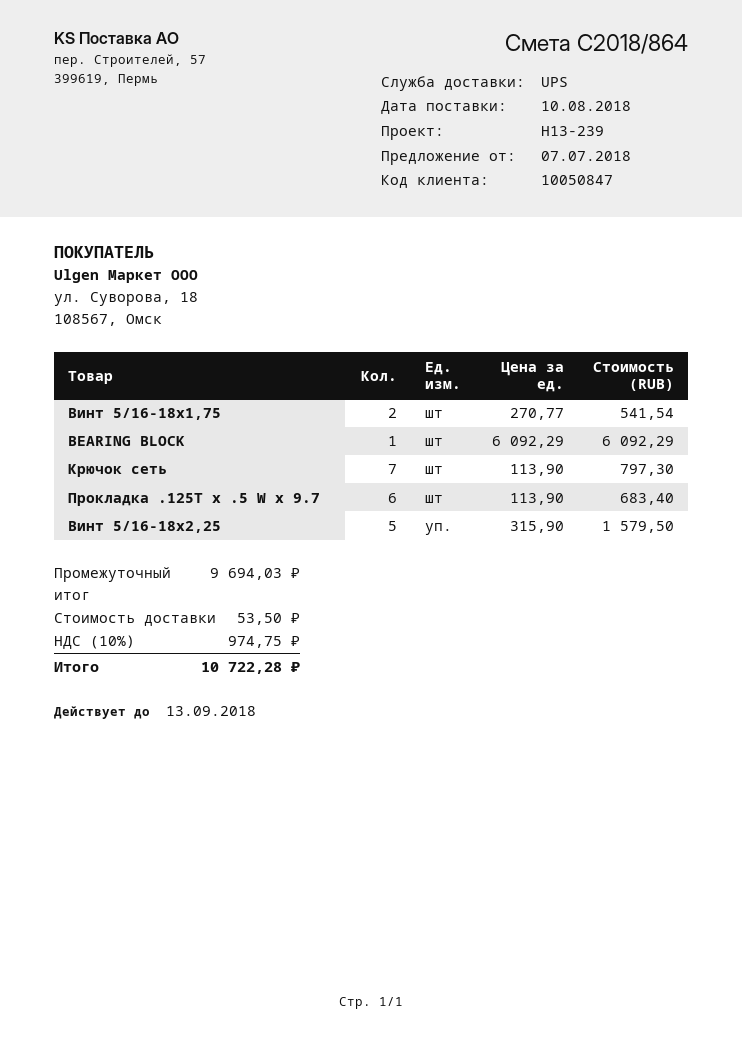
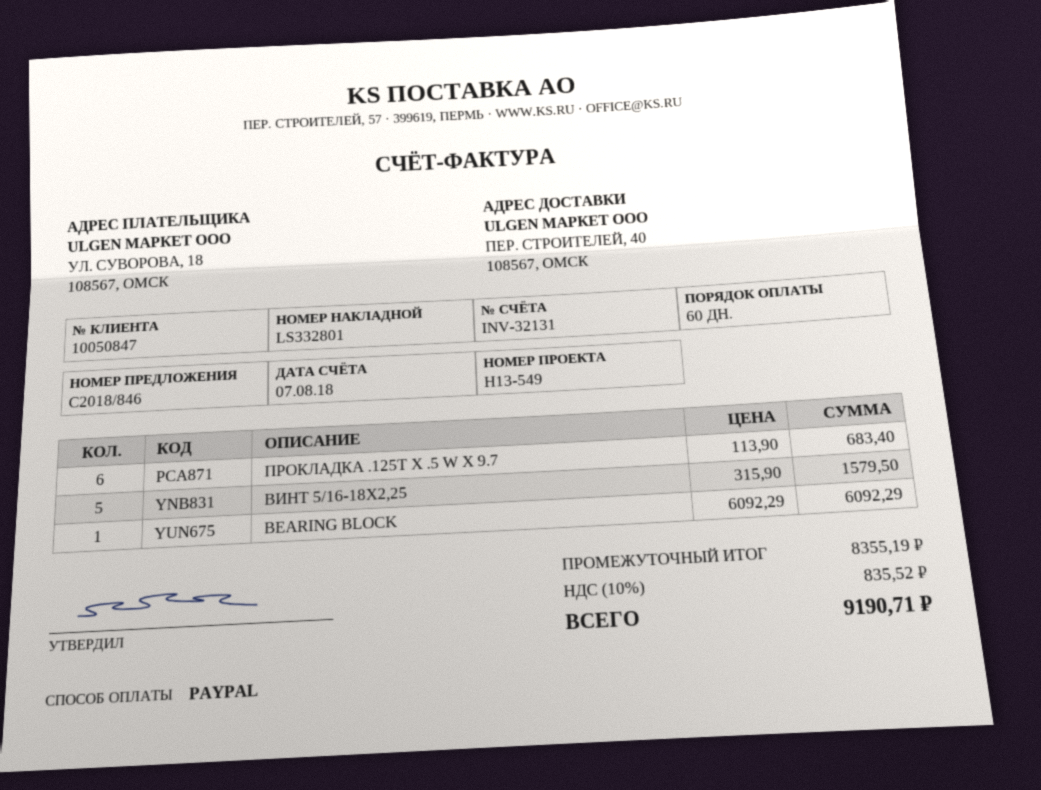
quote number: C2018/864 -> C2018/846
reference: H13-239 -> H13-549
Винт 5/16-18x1,75: 2 x 270.77 = 541.54 -> none
Крючок сеть: 7 x 113.90 = 797.30 -> none
subtotal: 9694.03 -> 8355.19
shipping: 53.50 -> none
tax: 10% = 974.75 -> 10% = 835.52
total: 10722.28 -> 9190.71

